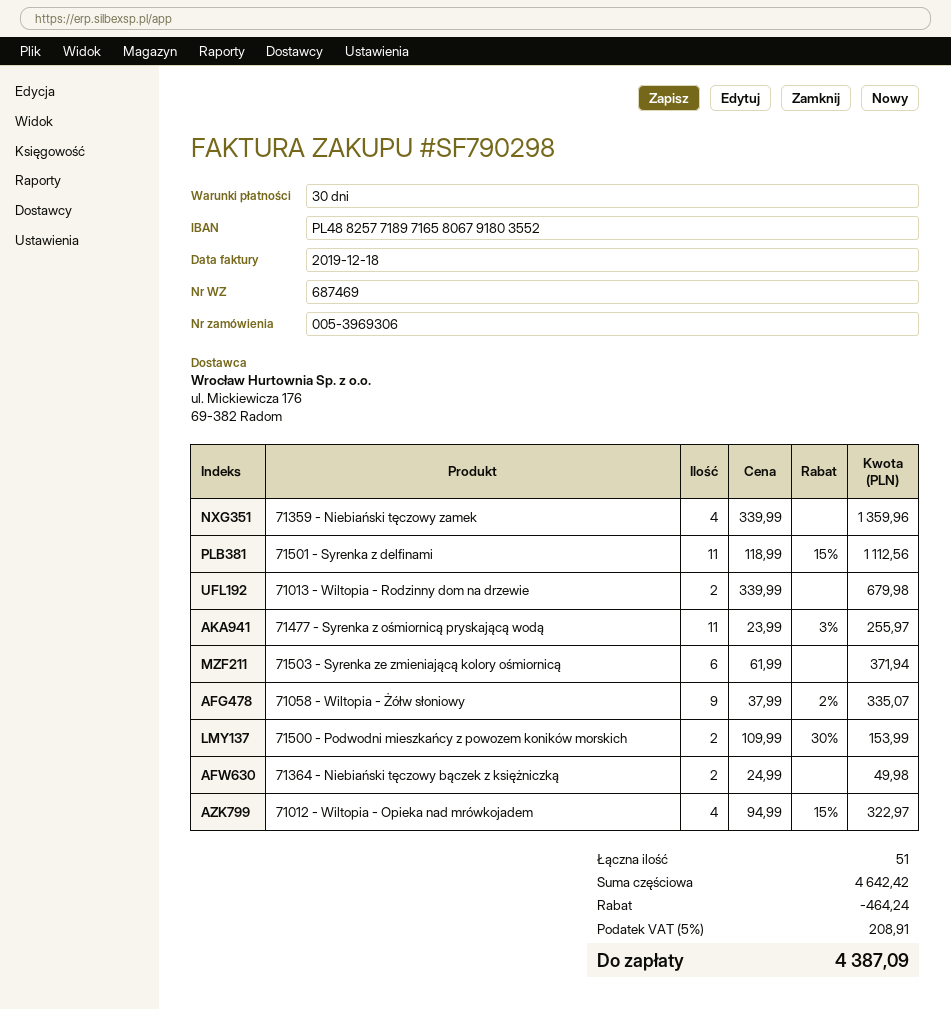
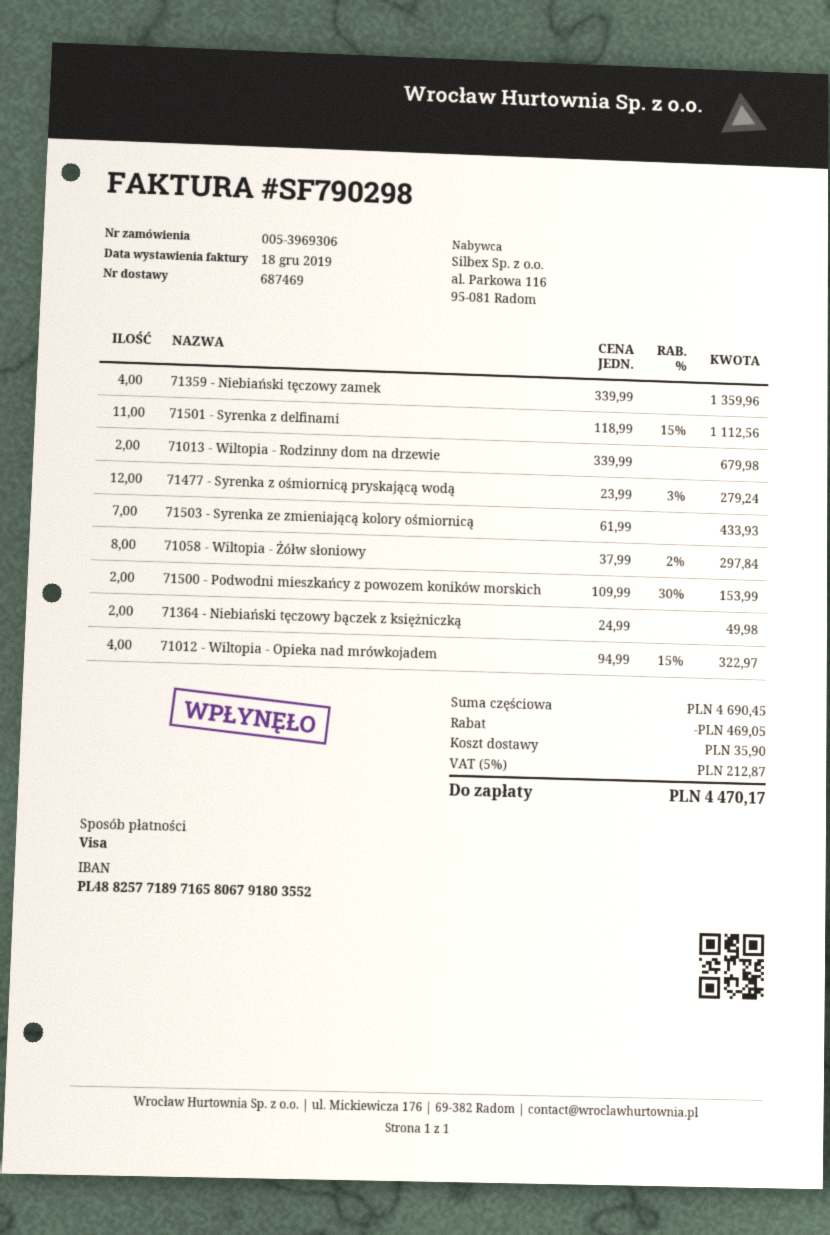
71477 - Syrenka z ośmiornicą pryskającą wodą: 11 x 23.99 - 3% = 255.97 -> 12 x 23.99 - 3% = 279.24
71503 - Syrenka ze zmieniającą kolory ośmiornicą: 6 x 61.99 = 371.94 -> 7 x 61.99 = 433.93
71058 - Wiltopia - Żółw słoniowy: 9 x 37.99 - 2% = 335.07 -> 8 x 37.99 - 2% = 297.84
subtotal: 4642.42 -> 4690.45
discount: 464.24 -> 469.05
shipping: none -> 35.90
tax: 5% = 208.91 -> 5% = 212.87
total: 4387.09 -> 4470.17

